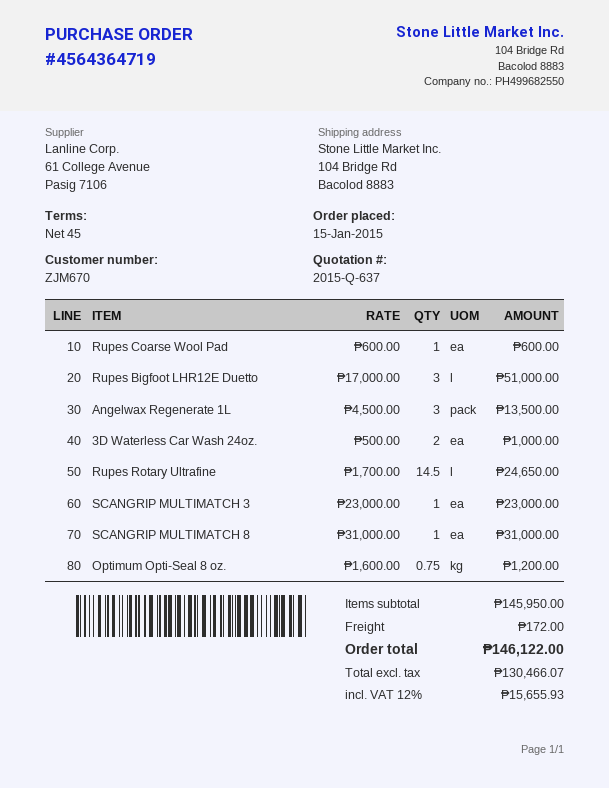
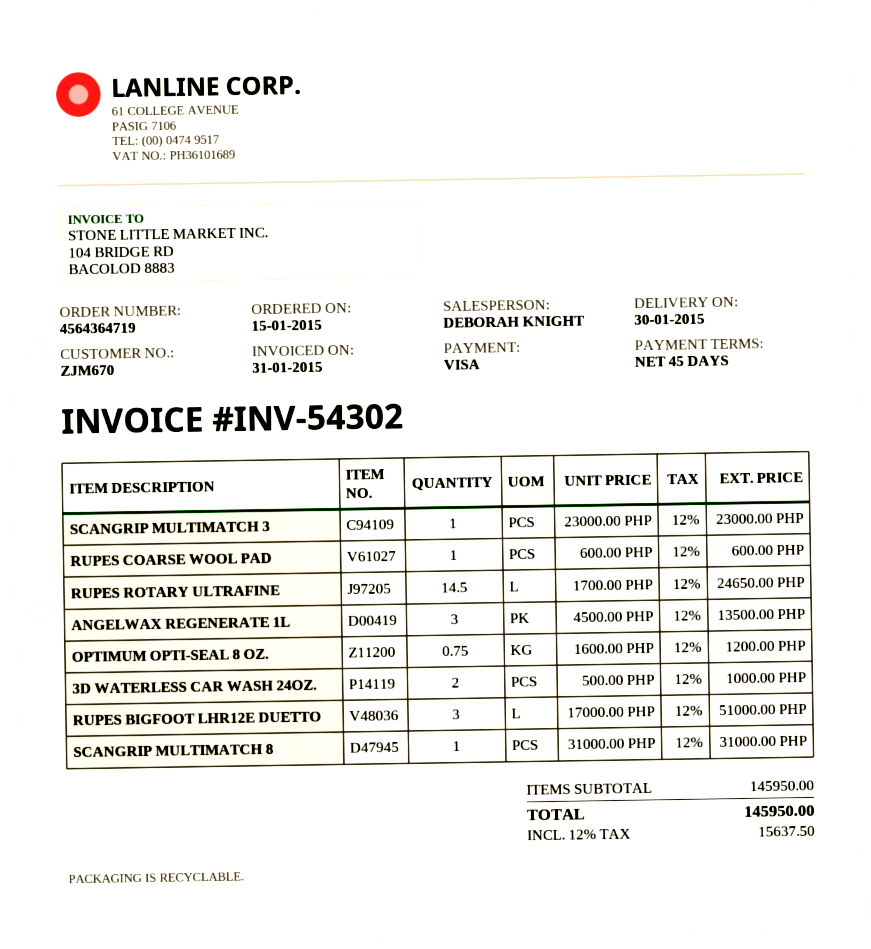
shipping: 172.00 -> none
tax: 12% = 15655.93 -> 12% = 15637.50
total: 146122.00 -> 145950.00

